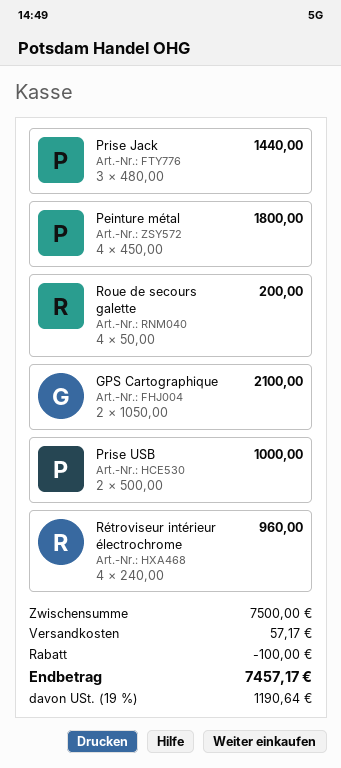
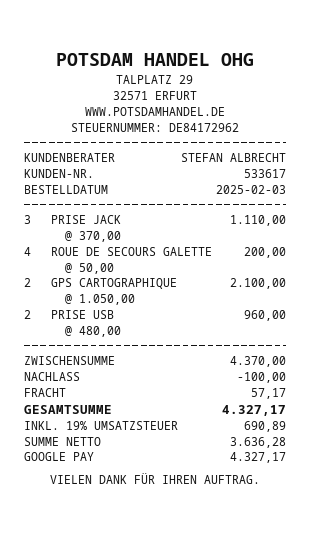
Prise Jack: 3 x 480.00 = 1440.00 -> 3 x 370.00 = 1110.00
Peinture métal: 4 x 450.00 = 1800.00 -> none
Prise USB: 2 x 500.00 = 1000.00 -> 2 x 480.00 = 960.00
Rétroviseur intérieur électrochrome: 4 x 240.00 = 960.00 -> none
subtotal: 7500.00 -> 4370.00
tax: 19% = 1190.64 -> 19% = 690.89
total: 7457.17 -> 4327.17

